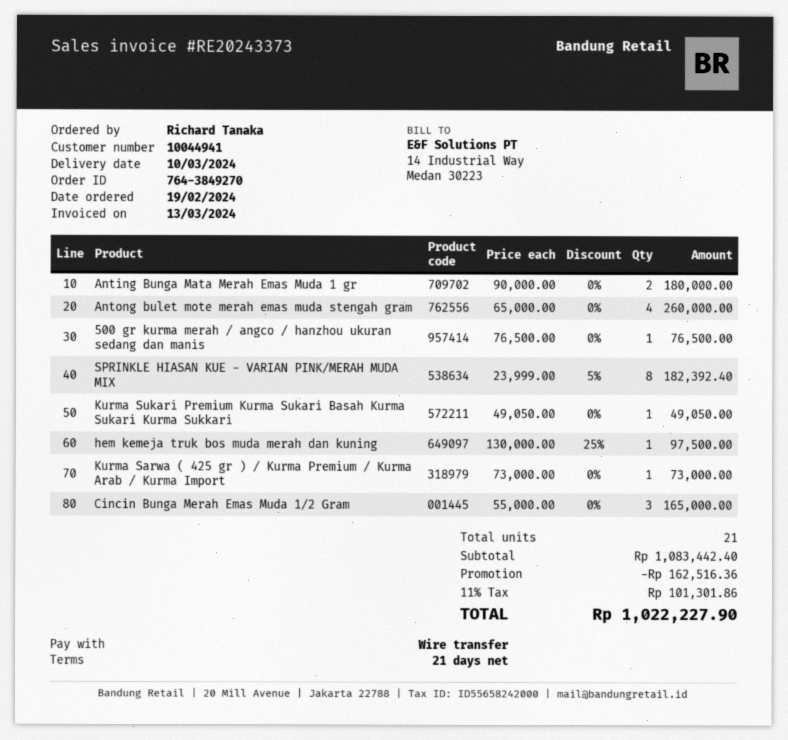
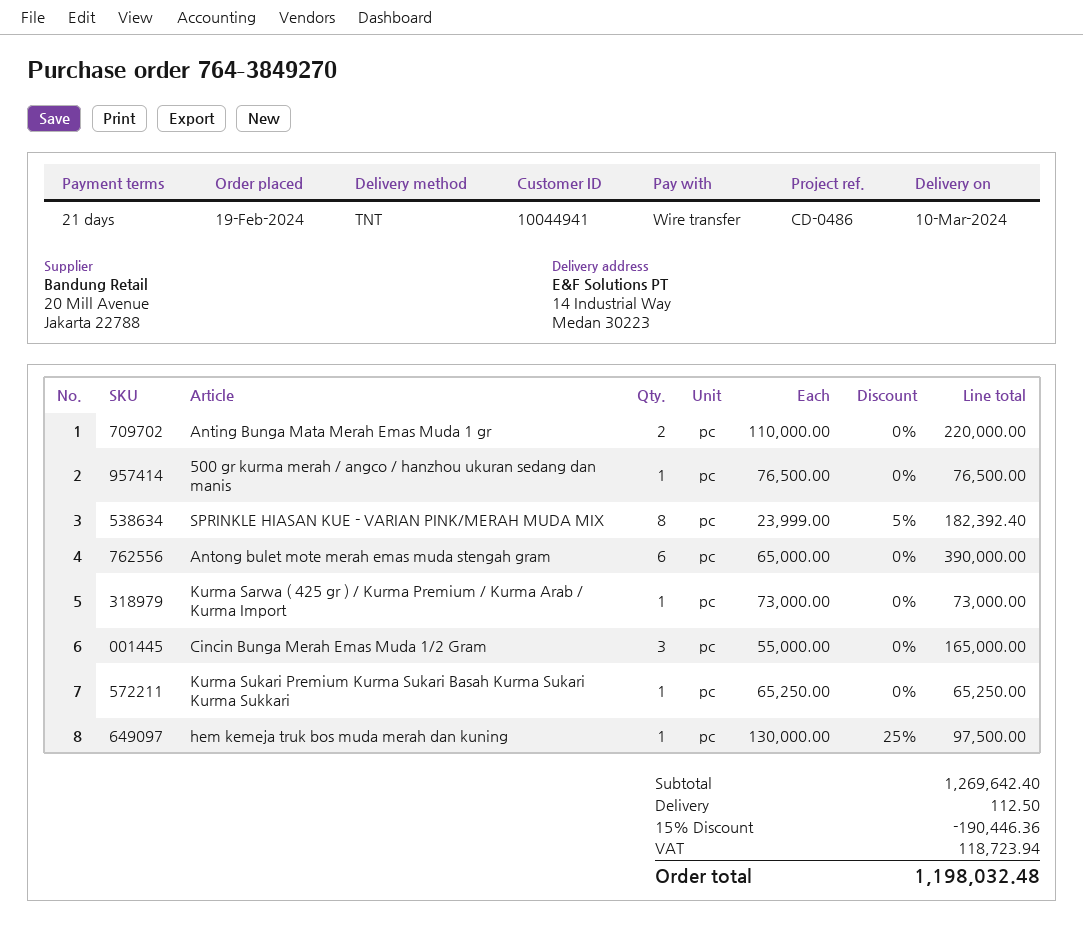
Anting Bunga Mata Merah Emas Muda 1 gr: 2 x 90000.00 = 180000.00 -> 2 x 110000.00 = 220000.00
Antong bulet mote merah emas muda stengah gram: 4 x 65000.00 = 260000.00 -> 6 x 65000.00 = 390000.00
Kurma Sukari Premium Kurma Sukari Basah Kurma Sukari Kurma Sukkari: 1 x 49050.00 = 49050.00 -> 1 x 65250.00 = 65250.00
subtotal: 1083442.40 -> 1269642.40
discount: 162516.36 -> 190446.36
shipping: none -> 112.50
tax: 101301.86 -> 118723.94
total: 1022227.90 -> 1198032.48

